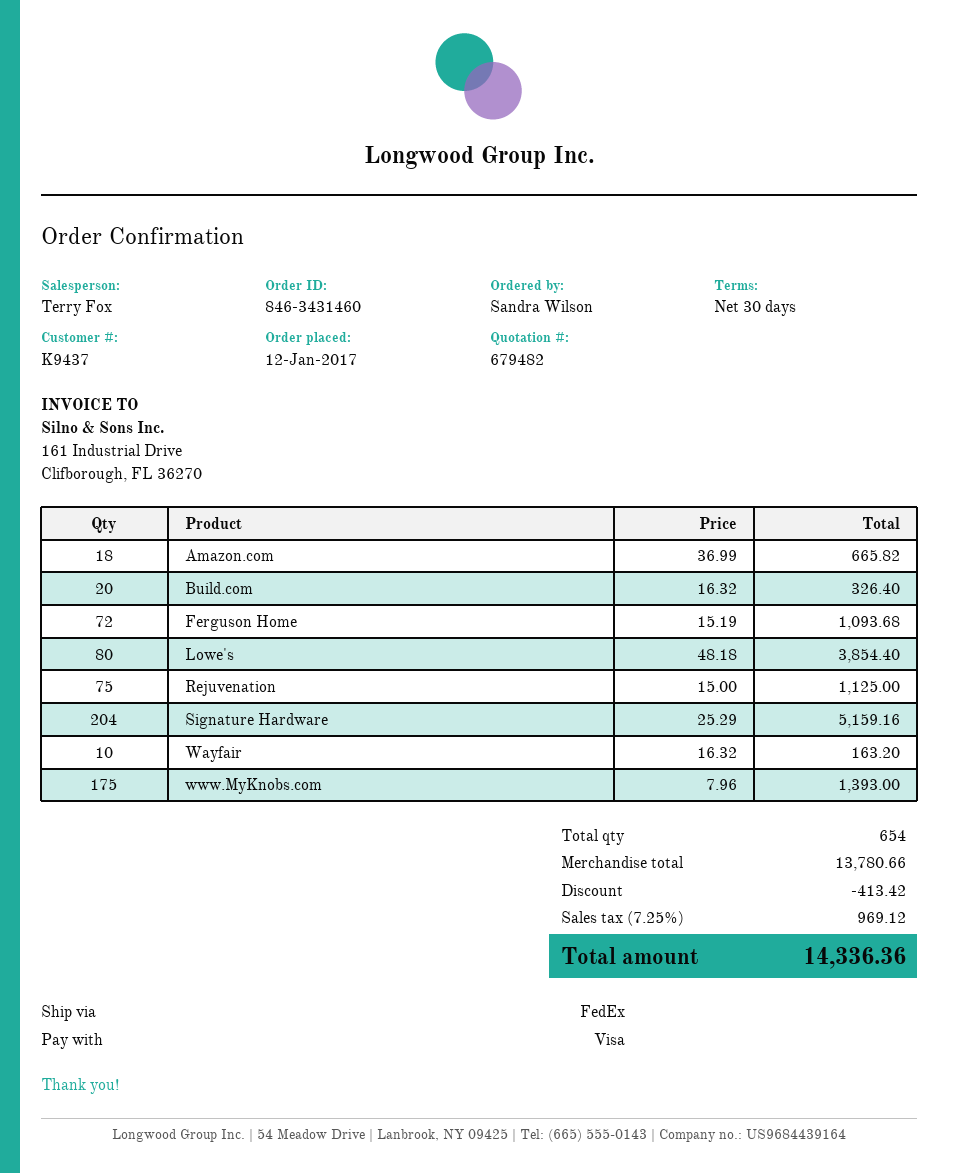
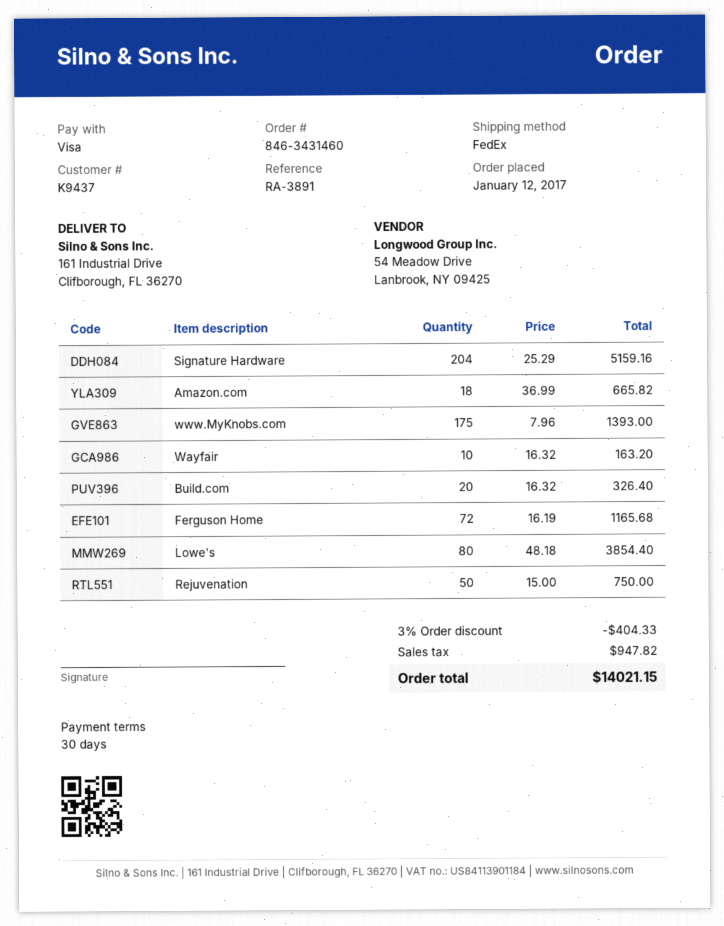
Ferguson Home: 72 x 15.19 = 1093.68 -> 72 x 16.19 = 1165.68
Rejuvenation: 75 x 15.00 = 1125.00 -> 50 x 15.00 = 750.00
discount: 413.42 -> 404.33
tax: 969.12 -> 947.82
total: 14336.36 -> 14021.15

